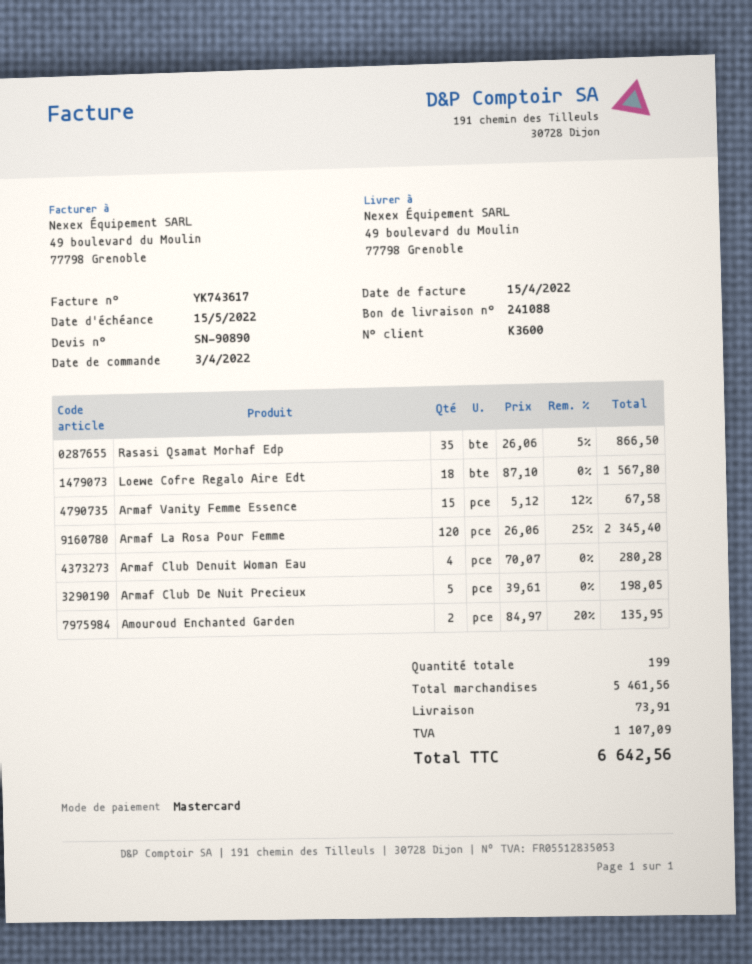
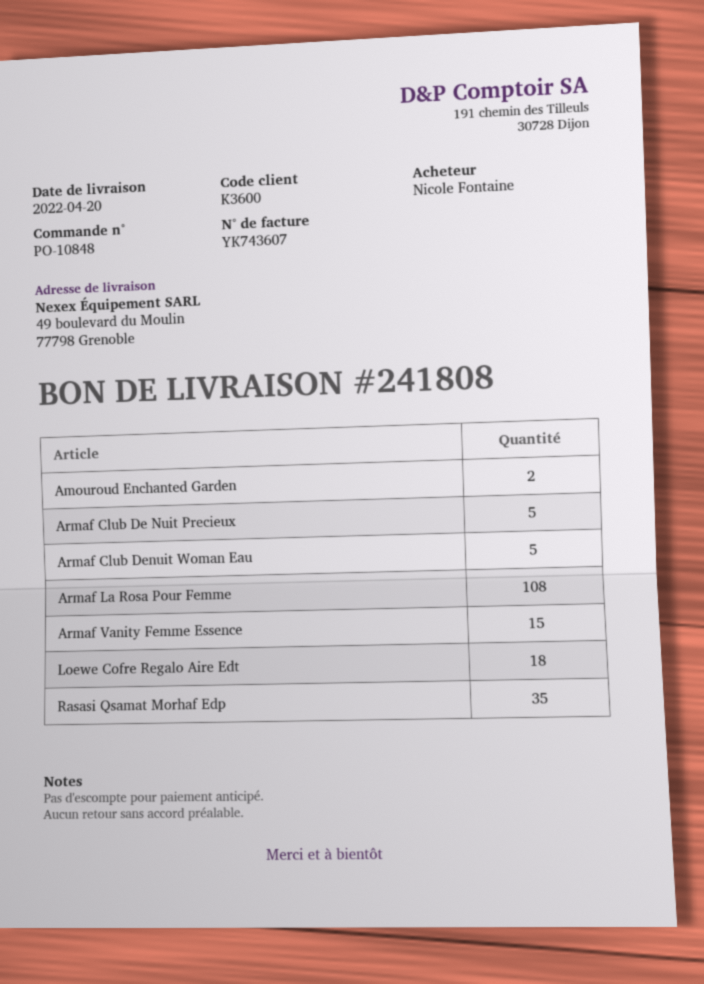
delivery note number: 241088 -> 241808
invoice number: YK743617 -> YK743607
Armaf La Rosa Pour Femme: 120 -> 108
Armaf Club Denuit Woman Eau: 4 -> 5

